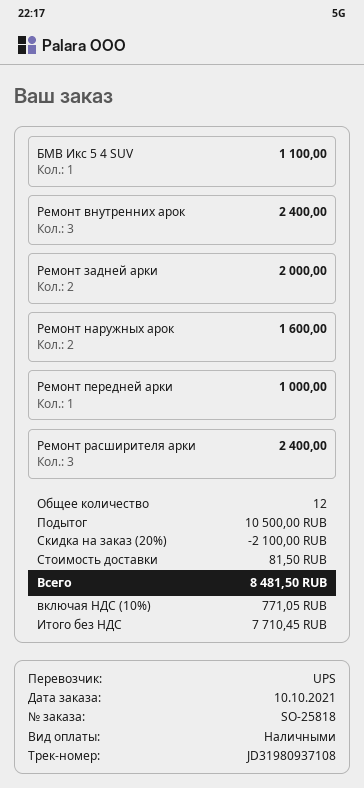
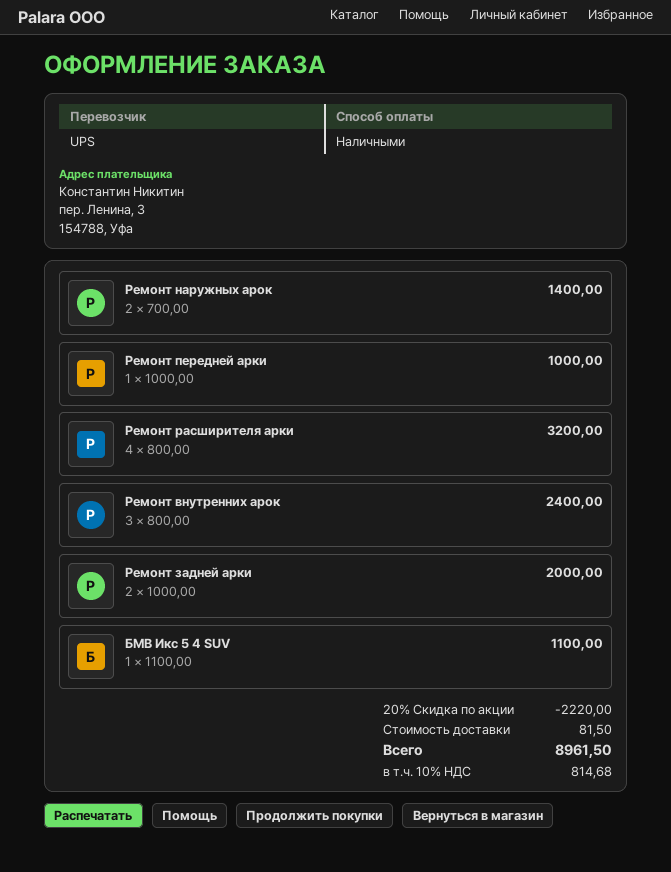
Ремонт наружных арок: 2 for 1600.00 -> 2 for 1400.00
Ремонт расширителя арки: 3 for 2400.00 -> 4 for 3200.00
discount: 20% = 2100.00 -> 20% = 2220.00
tax: 10% = 771.05 -> 10% = 814.68
total: 8481.50 -> 8961.50

